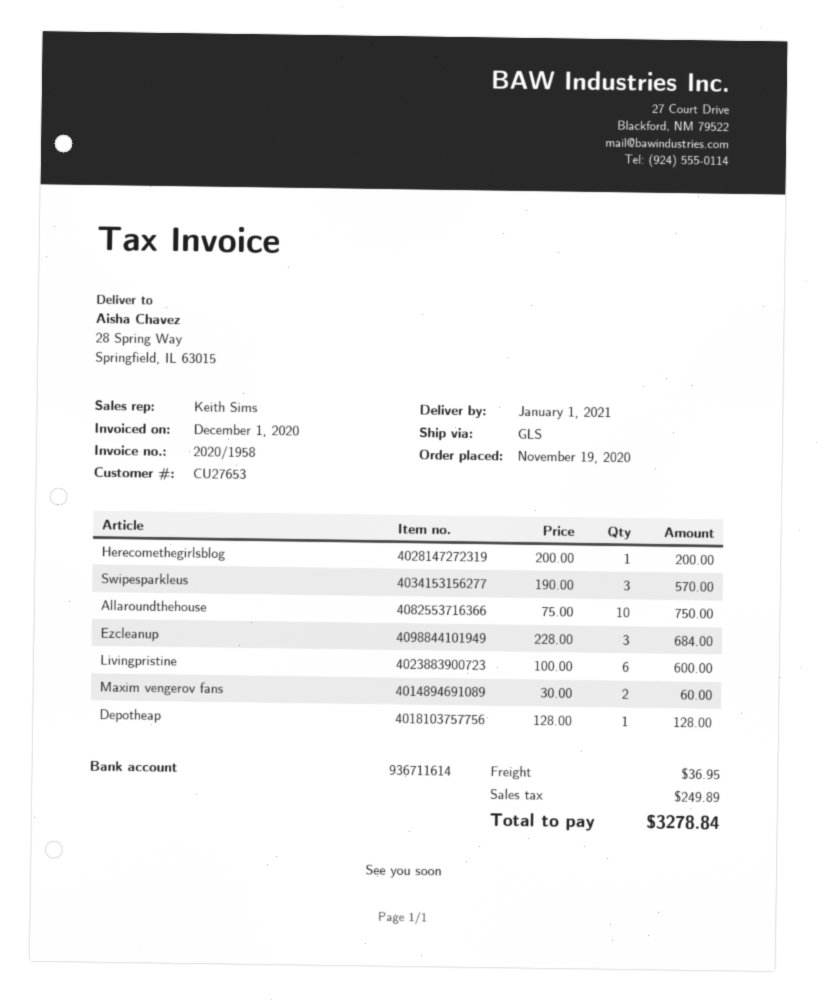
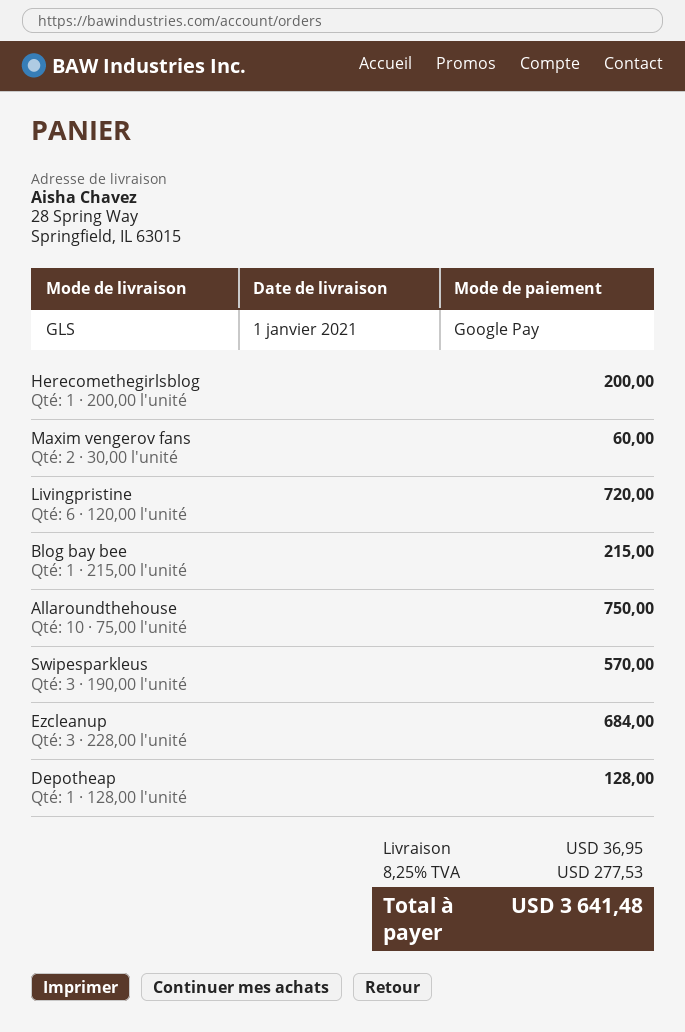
Livingpristine: 6 x 100.00 = 600.00 -> 6 x 120.00 = 720.00
Blog bay bee: none -> 1 x 215.00 = 215.00
tax: 249.89 -> 277.53
total: 3278.84 -> 3641.48

